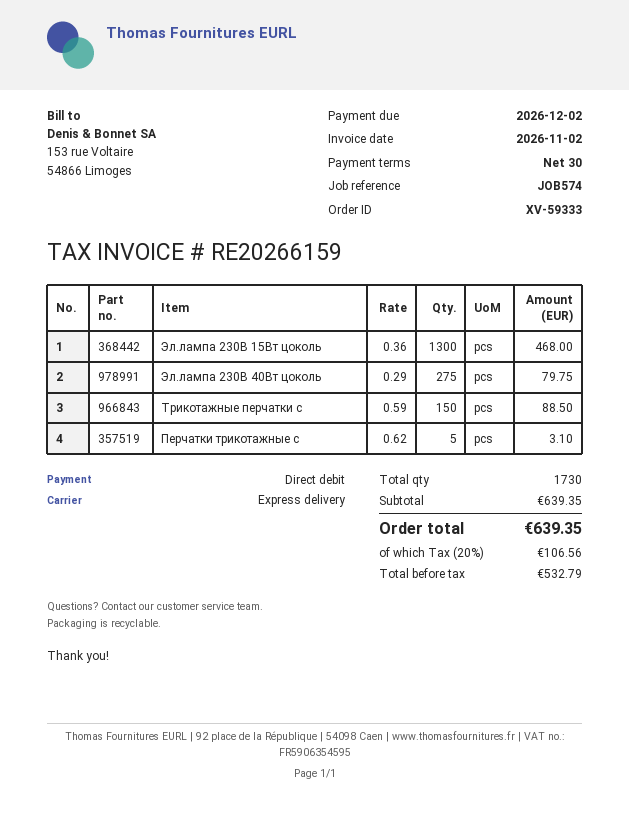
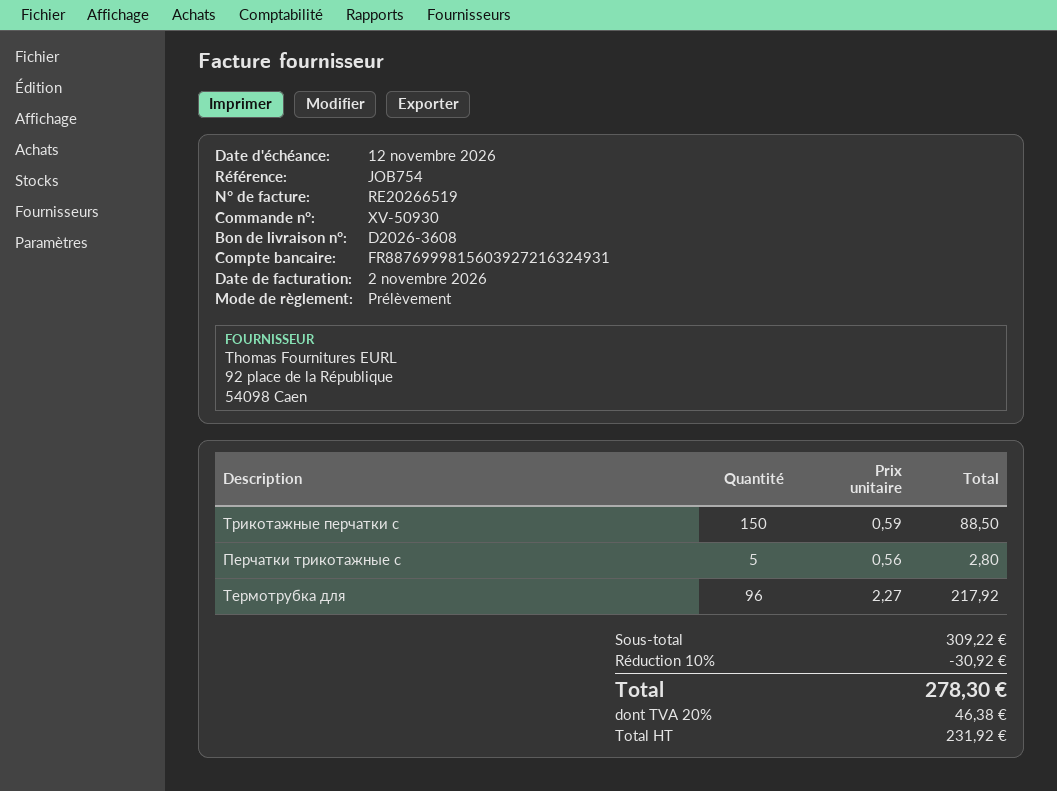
order number: XV-59333 -> XV-50930
invoice number: RE20266159 -> RE20266519
due date: 2026-12-02 -> 2026-11-12
reference: JOB574 -> JOB754
Эл.лампа 230В 15Вт цоколь: 1300 x 0.36 = 468.00 -> none
Эл.лампа 230В 40Вт цоколь: 275 x 0.29 = 79.75 -> none
Перчатки трикотажные с: 5 x 0.62 = 3.10 -> 5 x 0.56 = 2.80
Термотрубка для: none -> 96 x 2.27 = 217.92
subtotal: 639.35 -> 309.22
discount: none -> 10% = 30.92
net: 532.79 -> 231.92
tax: 20% = 106.56 -> 20% = 46.38
total: 639.35 -> 278.30

